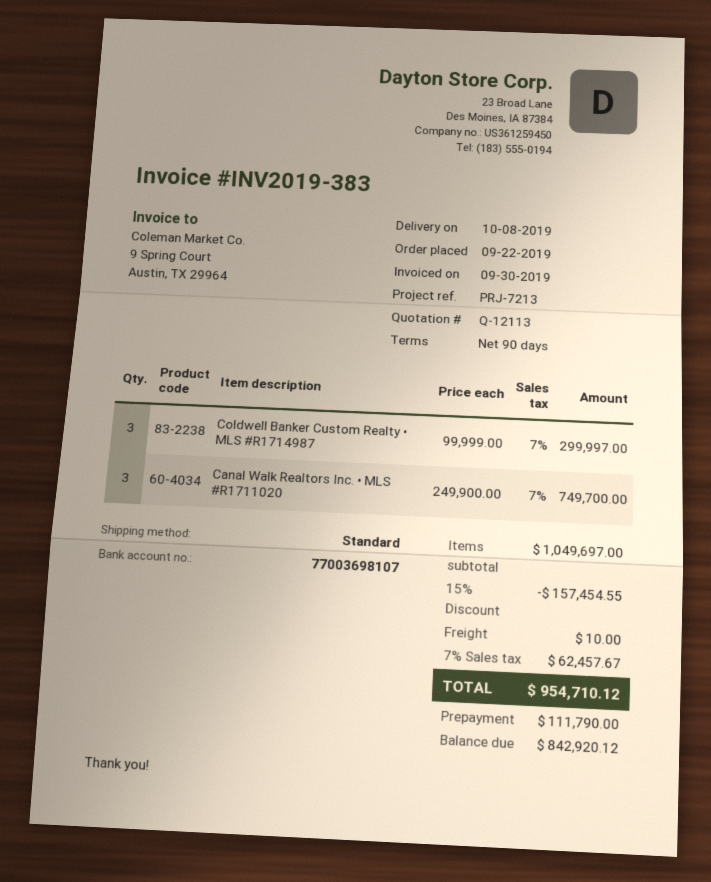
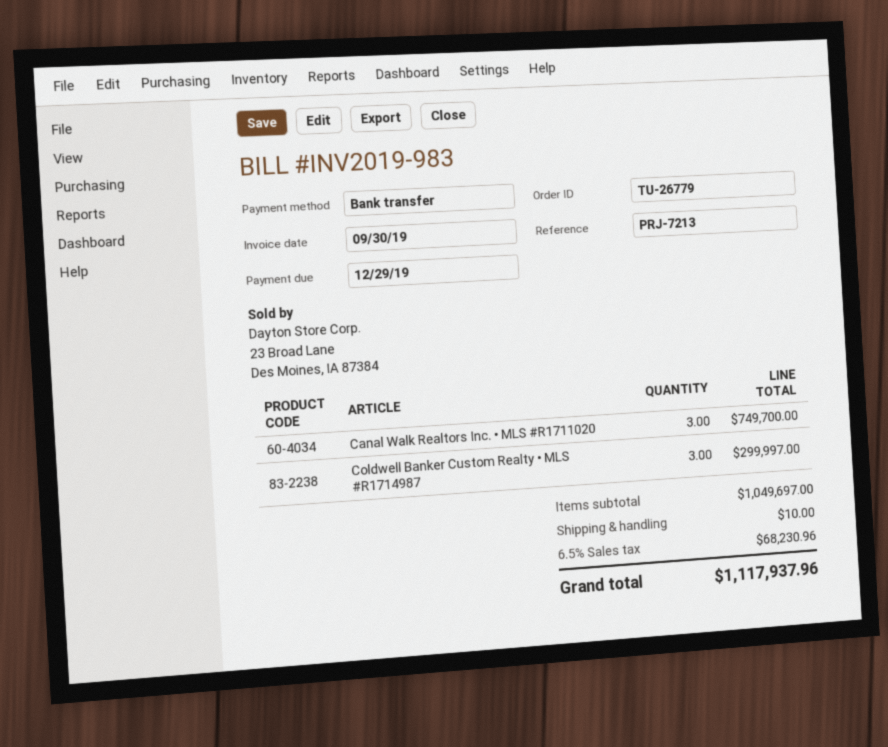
invoice number: INV2019-383 -> INV2019-983
discount: 15% = 157454.55 -> none
tax: 7% = 62457.67 -> 6.5% = 68230.96
total: 954710.12 -> 1117937.96

